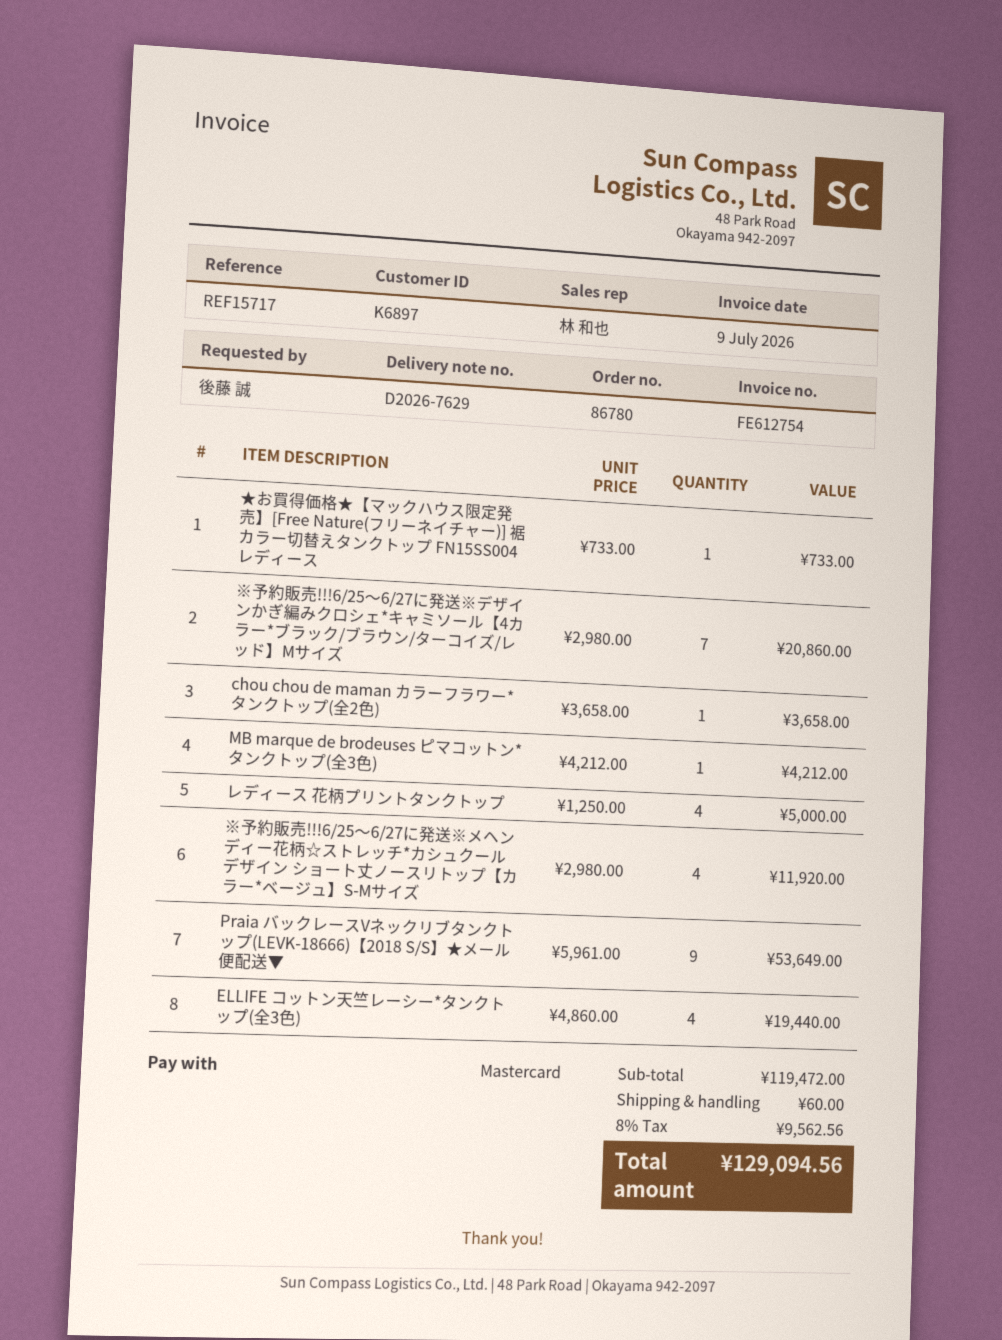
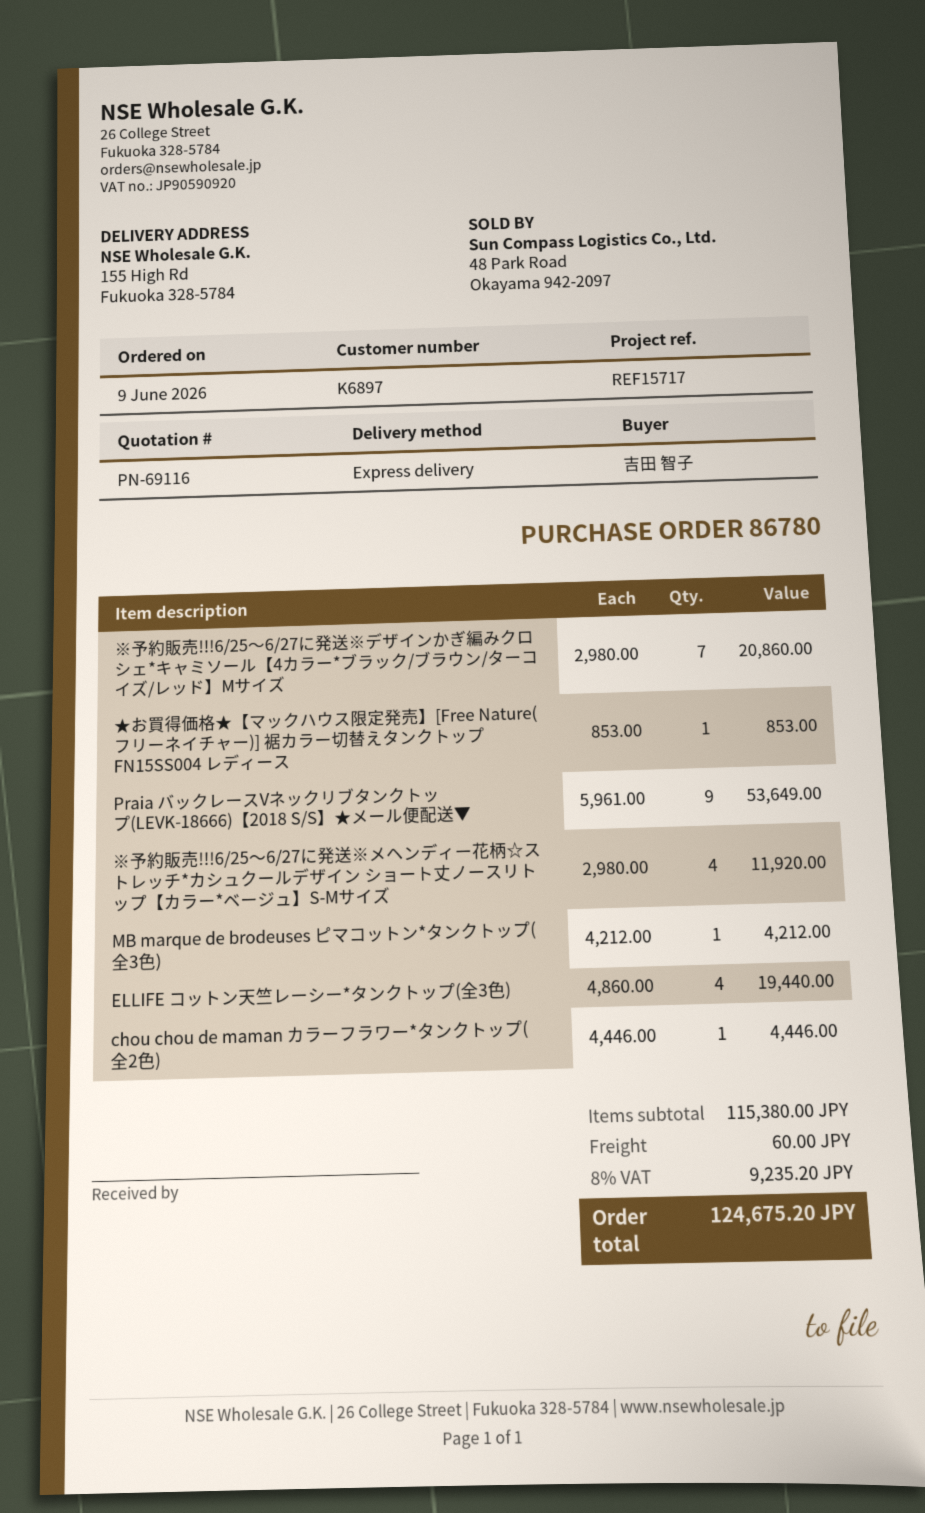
ordered by: 後藤 誠 -> 吉田 智子
★お買得価格★【マックハウス限定発売】[Free Nature(フリーネイチャー)] 裾カラー切替えタンクトップ FN15SS004 レディース: 1 x 733.00 = 733.00 -> 1 x 853.00 = 853.00
chou chou de maman カラーフラワー*タンクトップ(全2色): 1 x 3658.00 = 3658.00 -> 1 x 4446.00 = 4446.00
レディース 花柄プリントタンクトップ: 4 x 1250.00 = 5000.00 -> none
subtotal: 119472.00 -> 115380.00
tax: 8% = 9562.56 -> 8% = 9235.20
total: 129094.56 -> 124675.20

